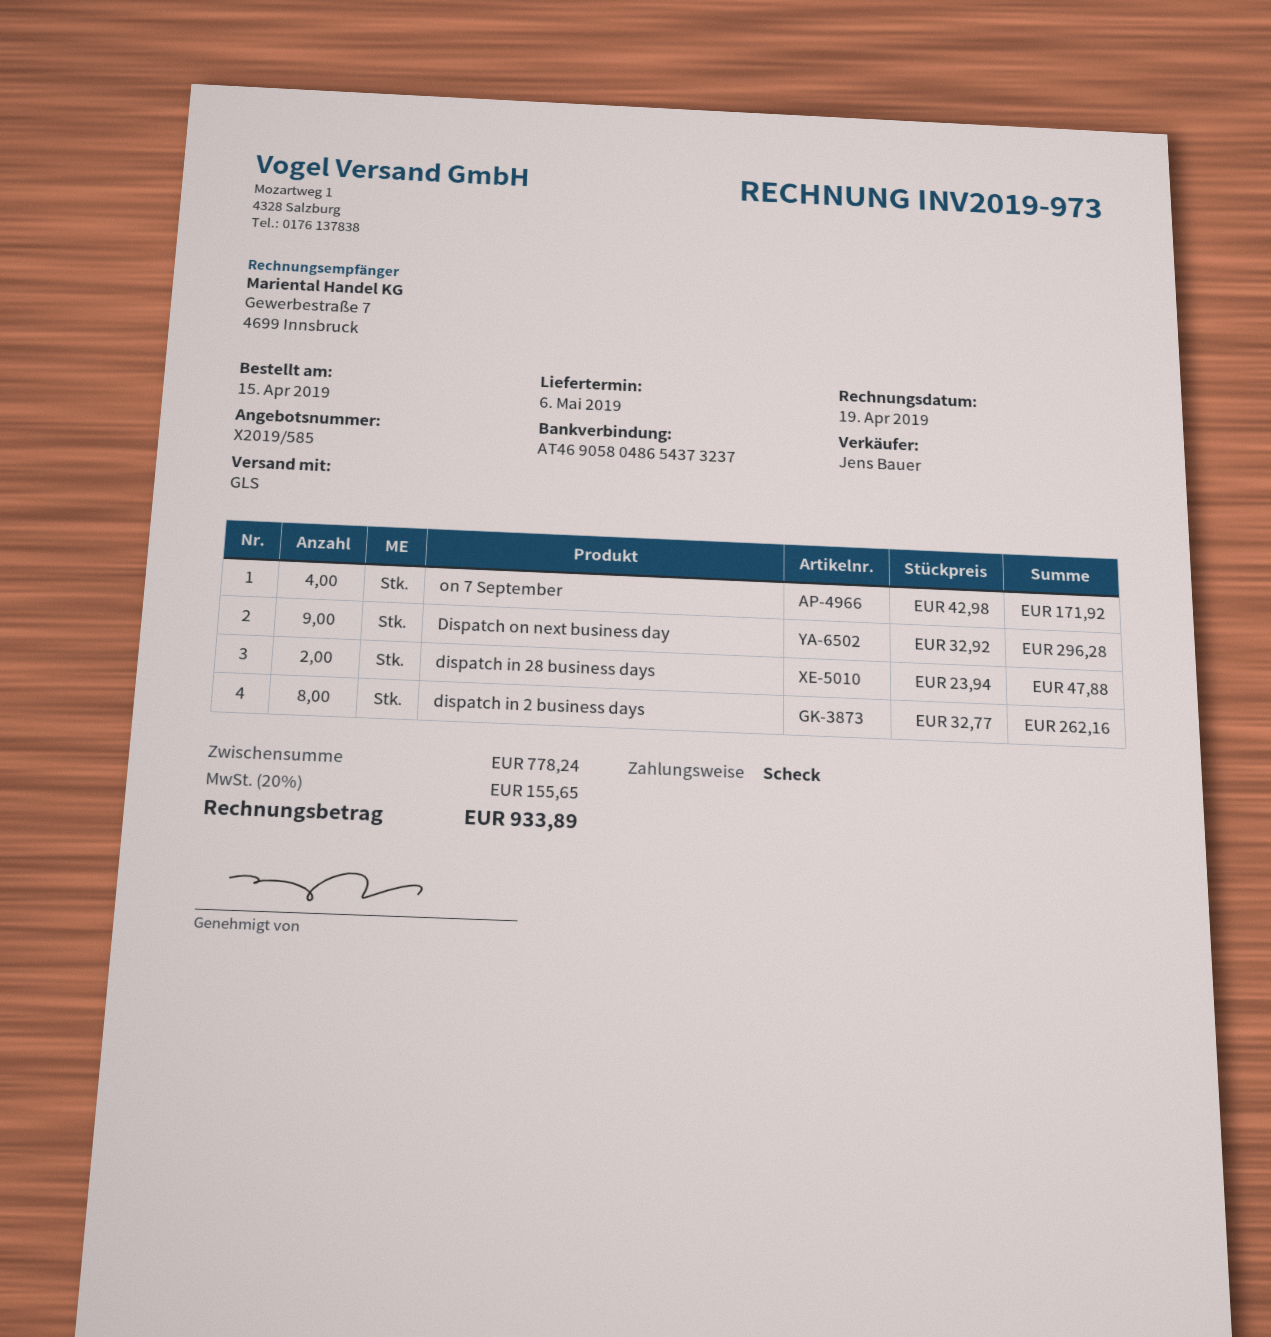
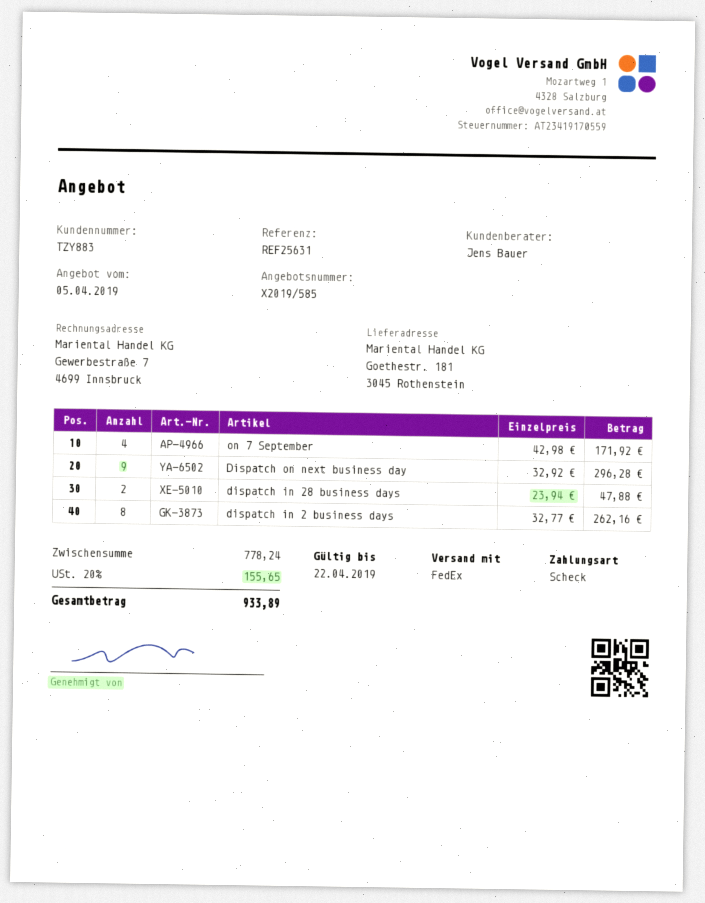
shipping method: GLS -> FedEx

